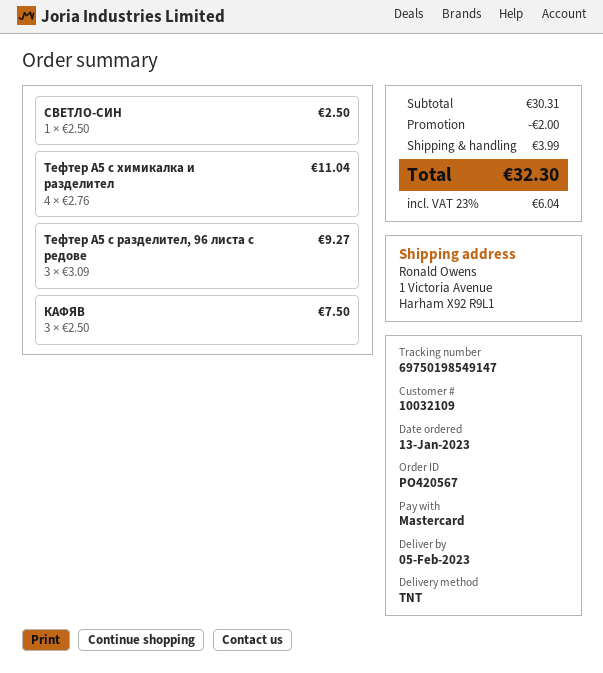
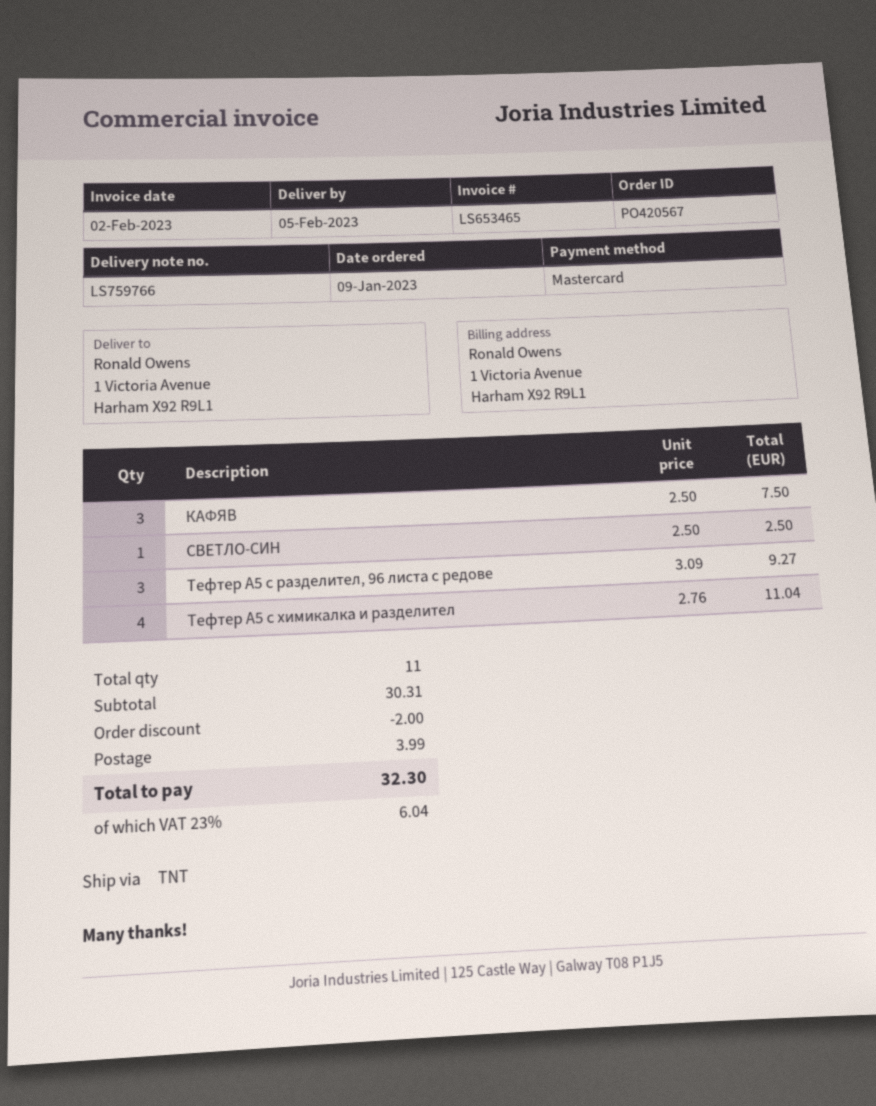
order date: 2023-01-13 -> 2023-01-09

